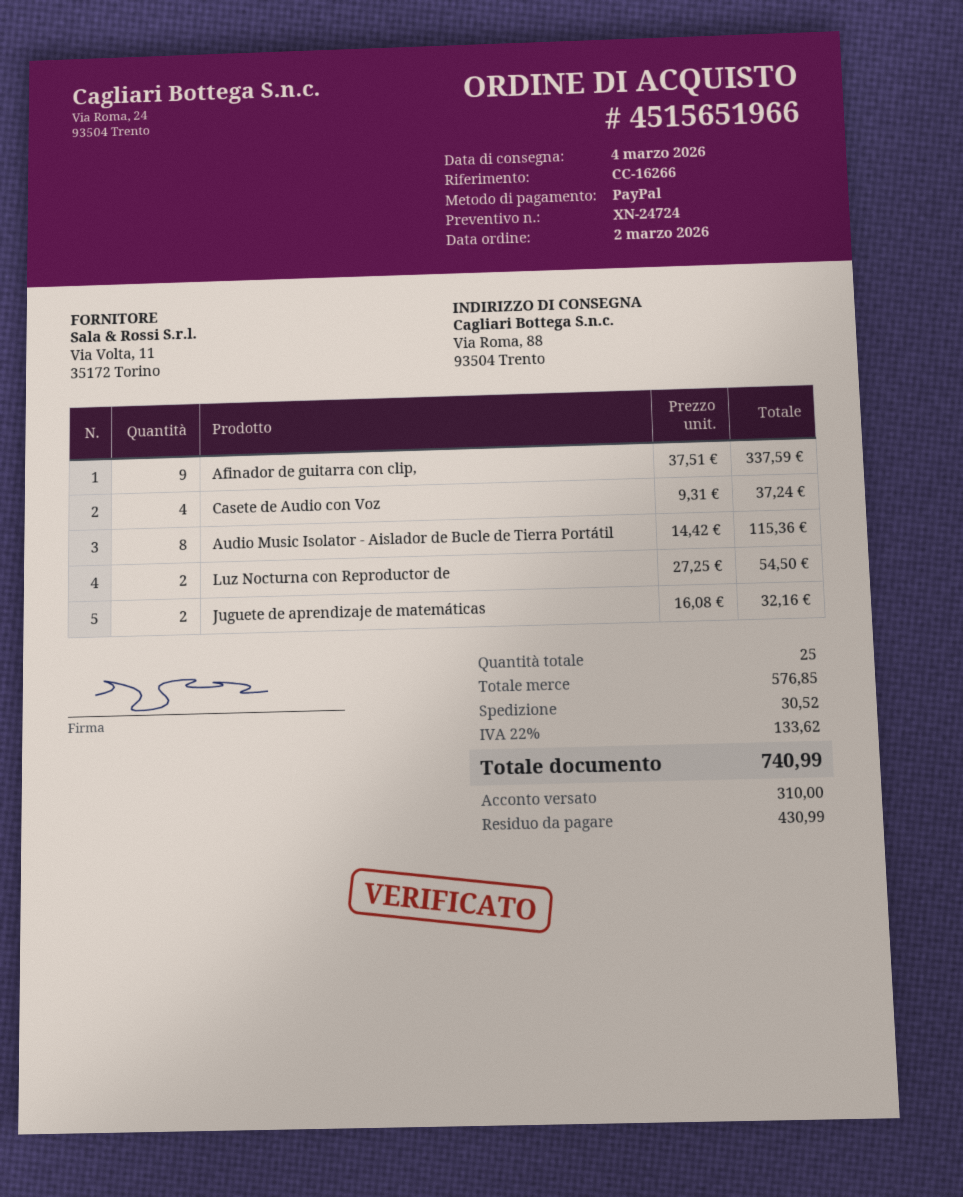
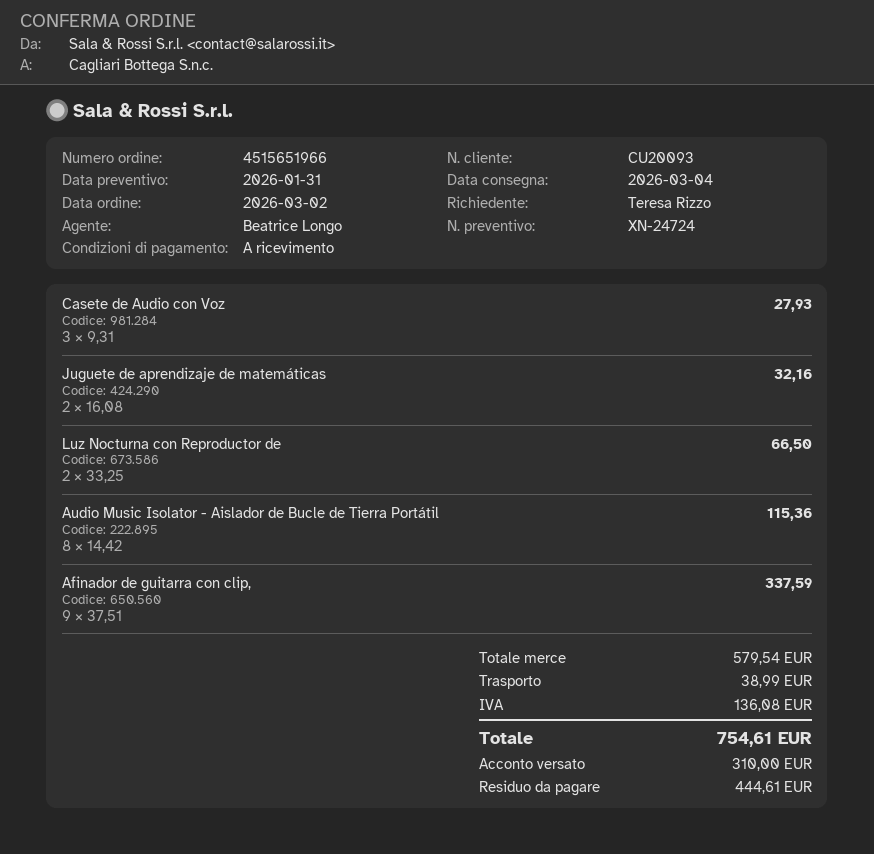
Casete de Audio con Voz: 4 x 9.31 = 37.24 -> 3 x 9.31 = 27.93
Luz Nocturna con Reproductor de: 2 x 27.25 = 54.50 -> 2 x 33.25 = 66.50
subtotal: 576.85 -> 579.54
shipping: 30.52 -> 38.99
tax: 133.62 -> 136.08
total: 740.99 -> 754.61
balance: 430.99 -> 444.61

